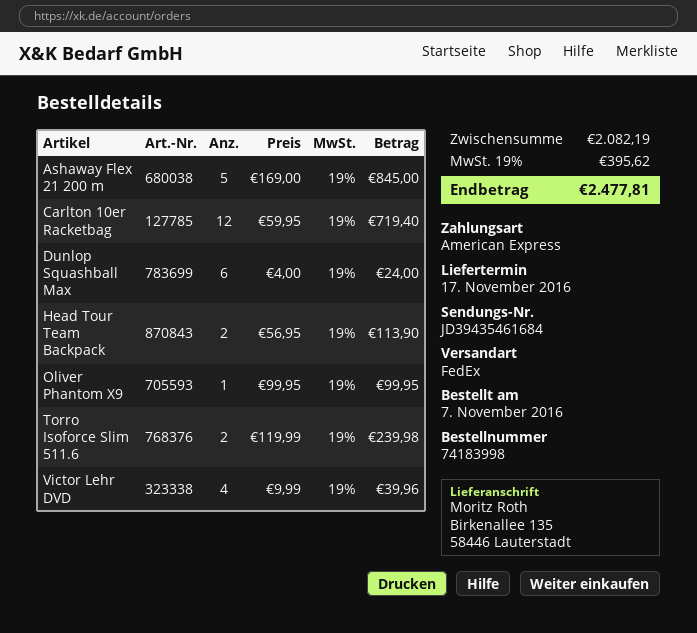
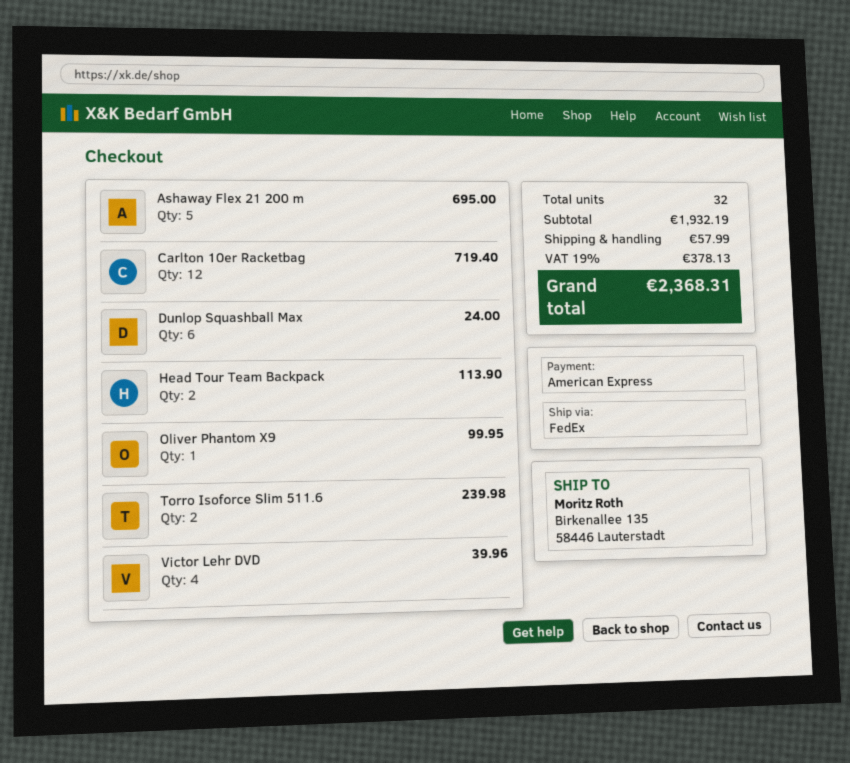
Ashaway Flex 21 200 m: 5 for 845.00 -> 5 for 695.00
subtotal: 2082.19 -> 1932.19
shipping: none -> 57.99
tax: 19% = 395.62 -> 19% = 378.13
total: 2477.81 -> 2368.31

